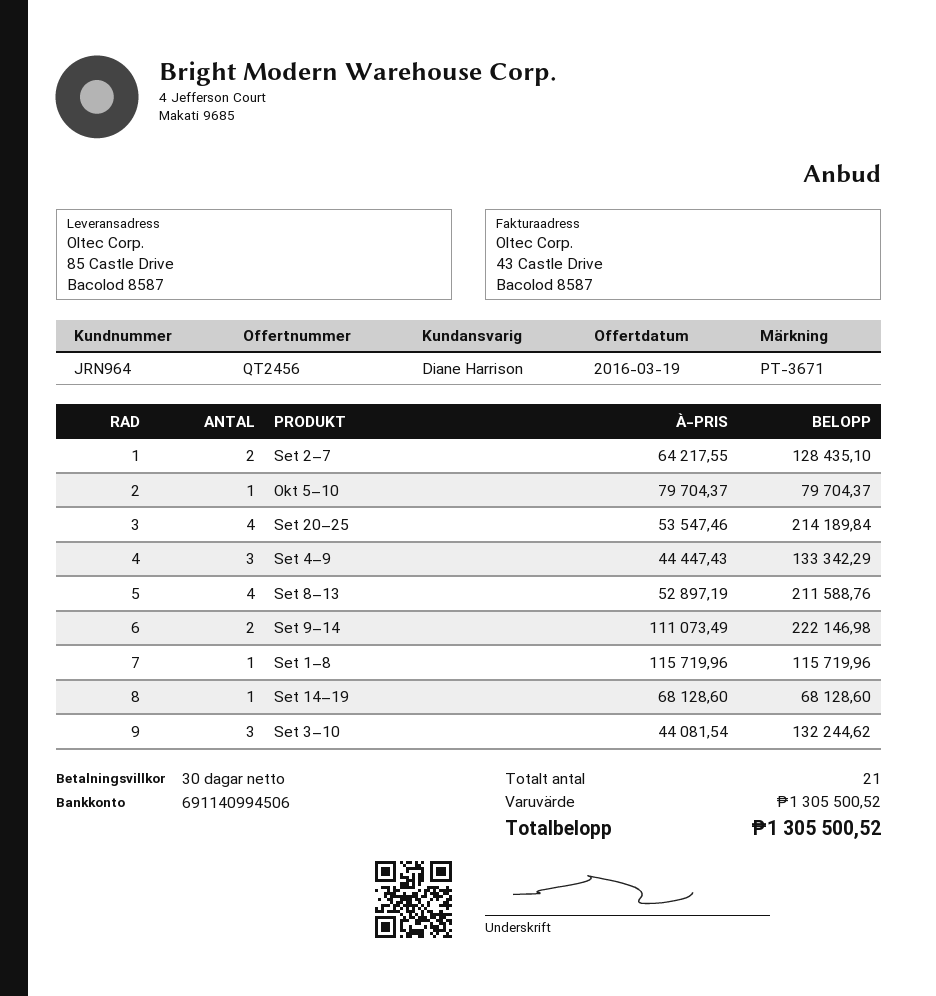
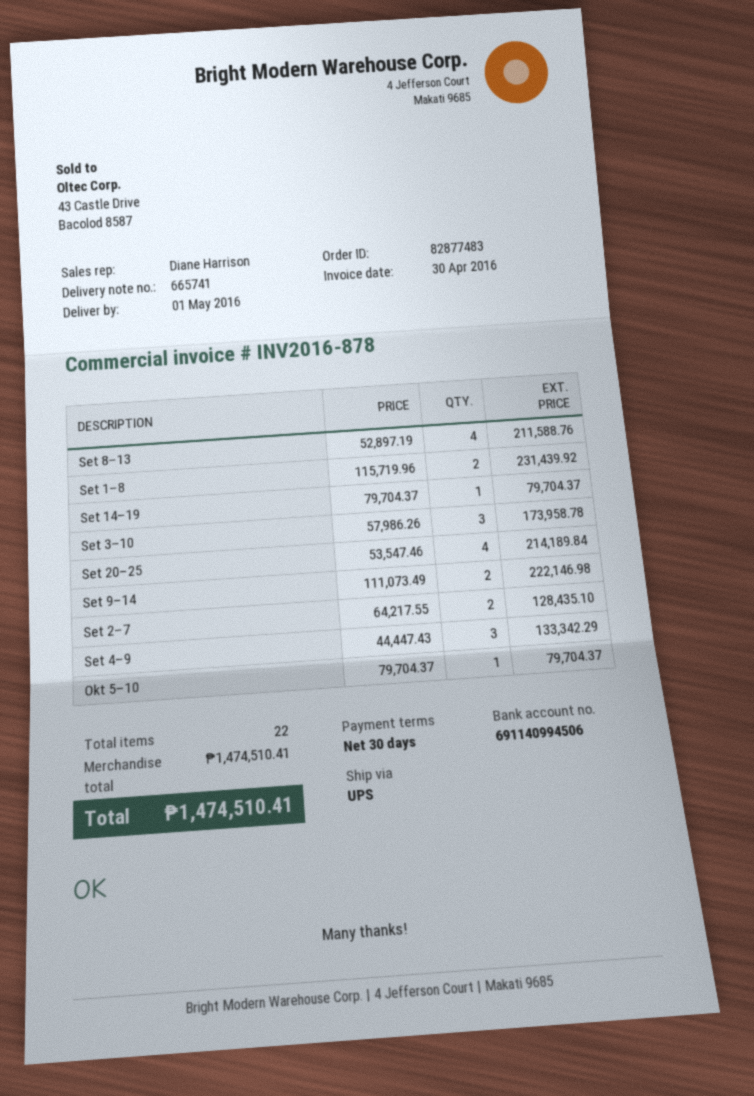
Set 1–8: 1 x 115719.96 = 115719.96 -> 2 x 115719.96 = 231439.92
Set 14–19: 1 x 68128.60 = 68128.60 -> 1 x 79704.37 = 79704.37
Set 3–10: 3 x 44081.54 = 132244.62 -> 3 x 57986.26 = 173958.78
total quantity: 21 -> 22
subtotal: 1305500.52 -> 1474510.41
total: 1305500.52 -> 1474510.41

